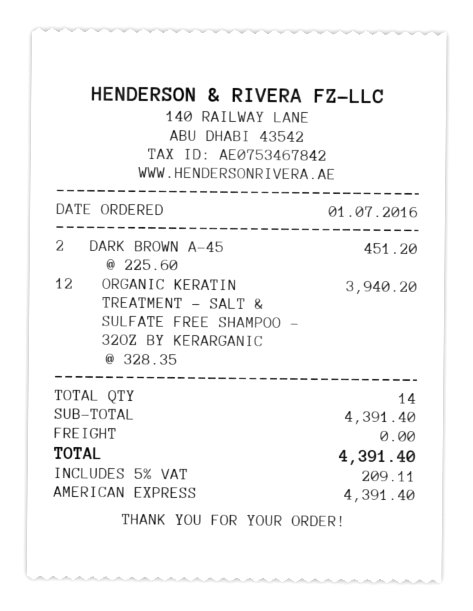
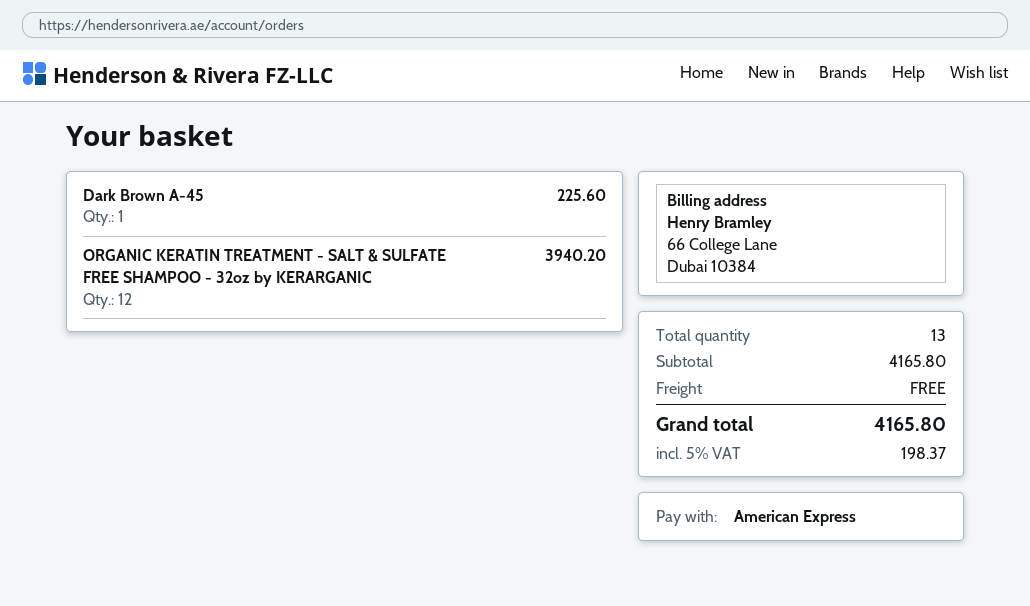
DARK BROWN A-45: 2 for 451.20 -> 1 for 225.60
total quantity: 14 -> 13
subtotal: 4391.40 -> 4165.80
tax: 5% = 209.11 -> 5% = 198.37
total: 4391.40 -> 4165.80

